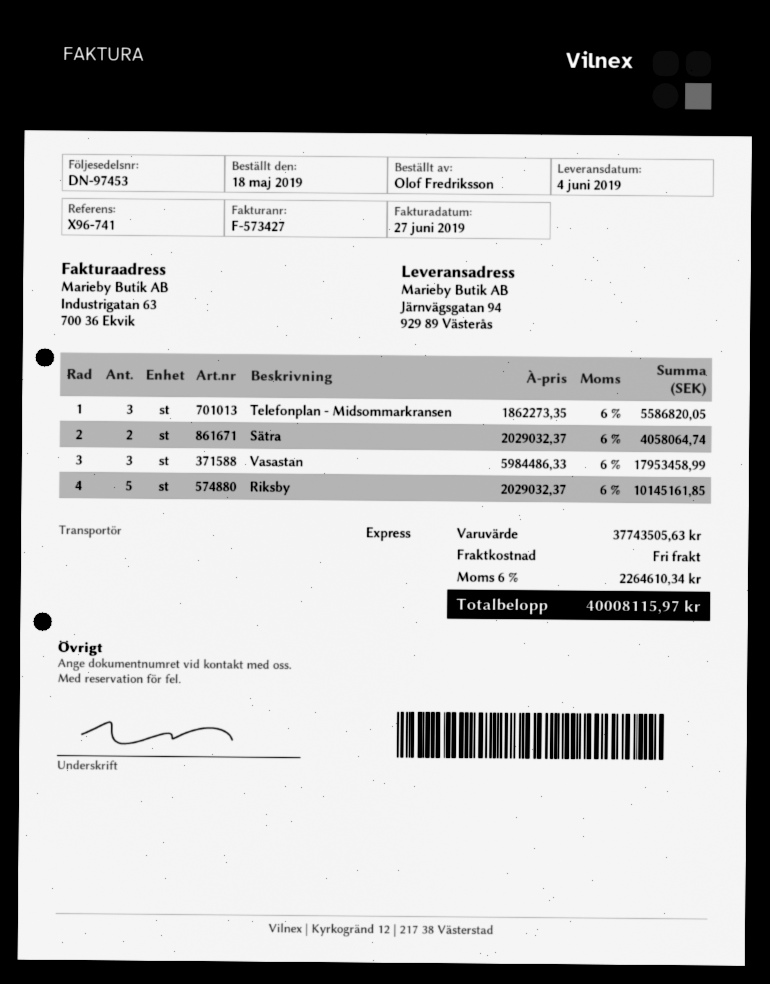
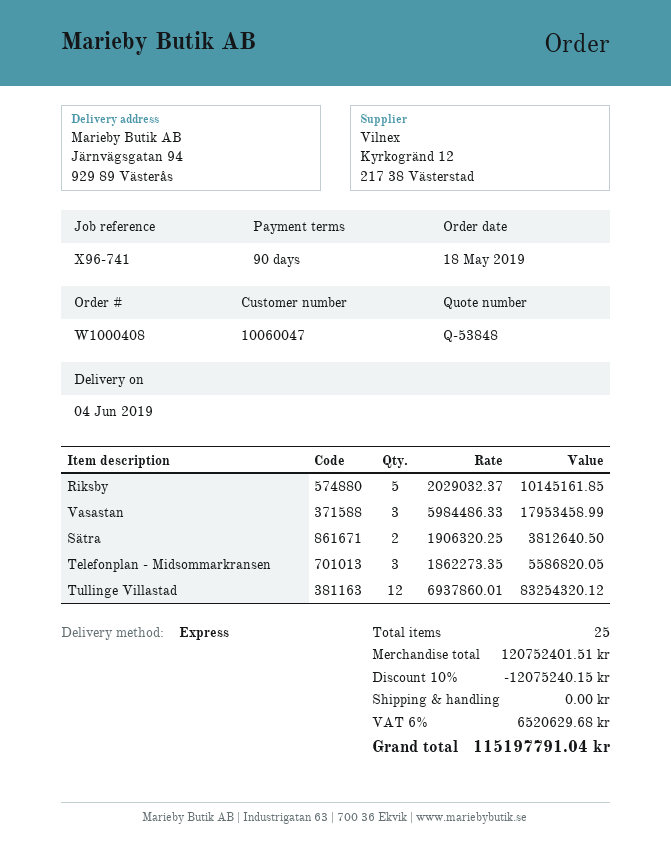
Sätra: 2 x 2029032.37 = 4058064.74 -> 2 x 1906320.25 = 3812640.50
Tullinge Villastad: none -> 12 x 6937860.01 = 83254320.12
subtotal: 37743505.63 -> 120752401.51
discount: none -> 10% = 12075240.15
tax: 6% = 2264610.34 -> 6% = 6520629.68
total: 40008115.97 -> 115197791.04

